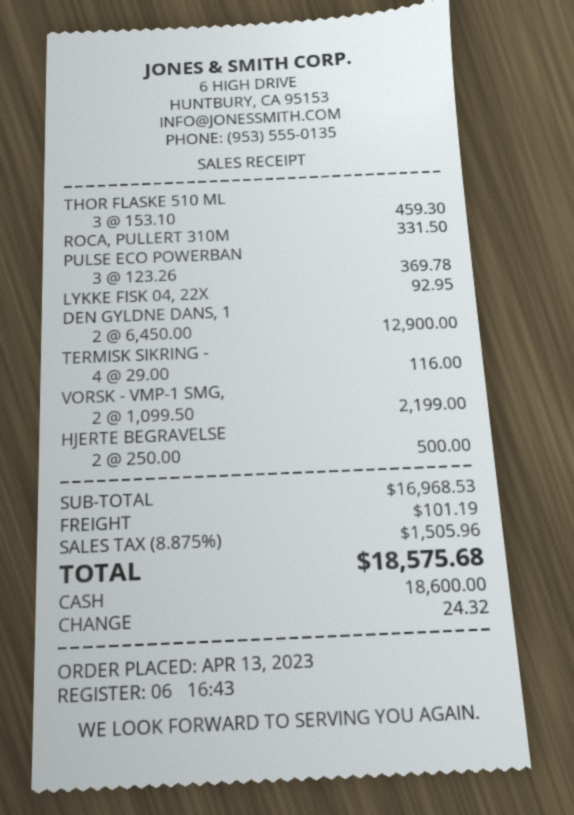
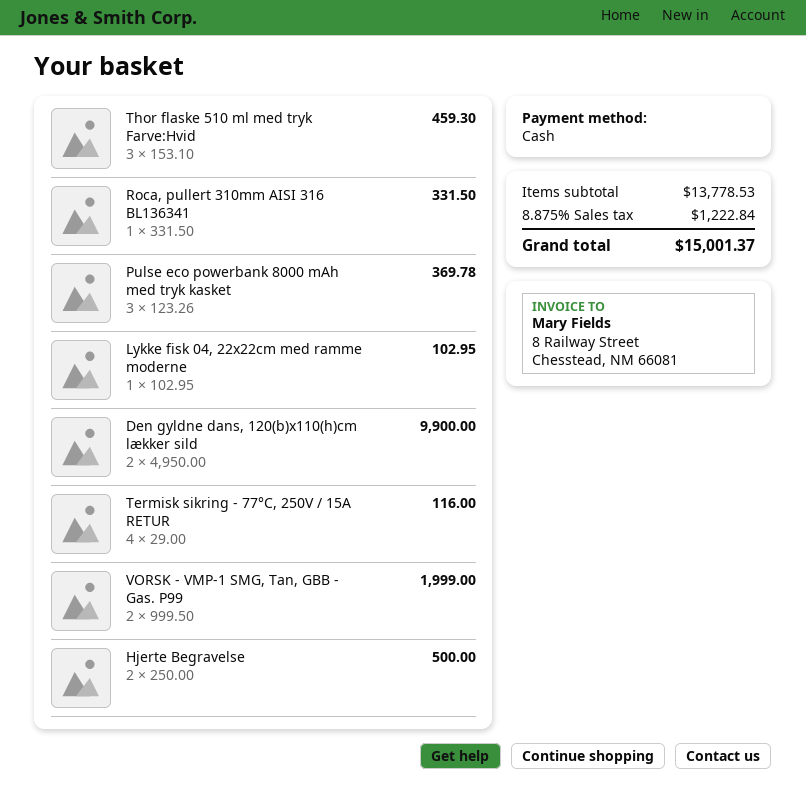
LYKKE FISK 04, 22X: 1 x 92.95 = 92.95 -> 1 x 102.95 = 102.95
DEN GYLDNE DANS, 1: 2 x 6450.00 = 12900.00 -> 2 x 4950.00 = 9900.00
VORSK - VMP-1 SMG,: 2 x 1099.50 = 2199.00 -> 2 x 999.50 = 1999.00
subtotal: 16968.53 -> 13778.53
shipping: 101.19 -> none
tax: 8.875% = 1505.96 -> 8.875% = 1222.84
total: 18575.68 -> 15001.37

